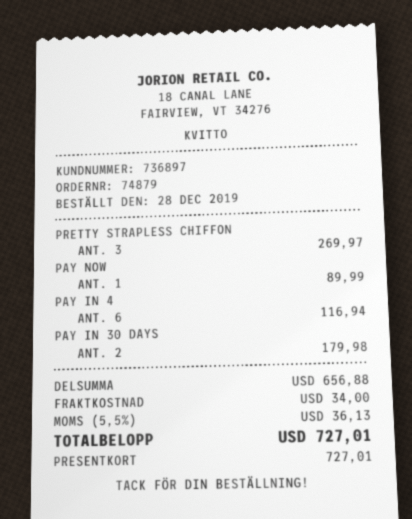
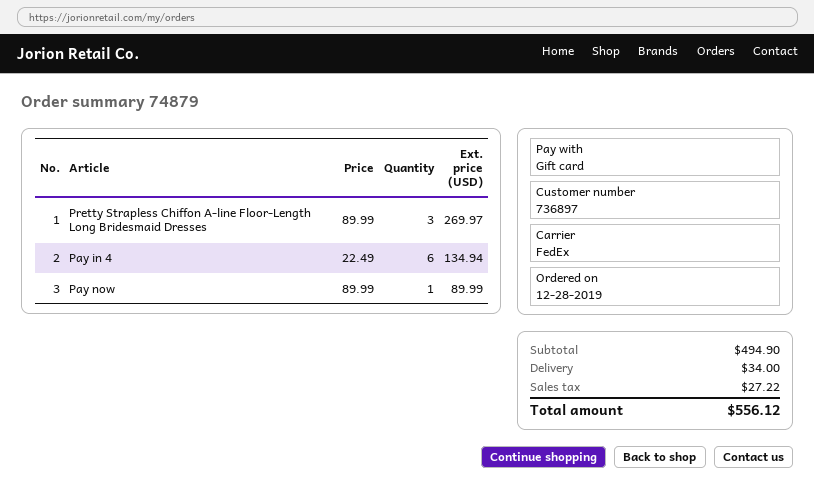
PAY IN 4: 6 for 116.94 -> 6 for 134.94
PAY IN 30 DAYS: 2 for 179.98 -> none
subtotal: 656.88 -> 494.90
tax: 36.13 -> 27.22
total: 727.01 -> 556.12

